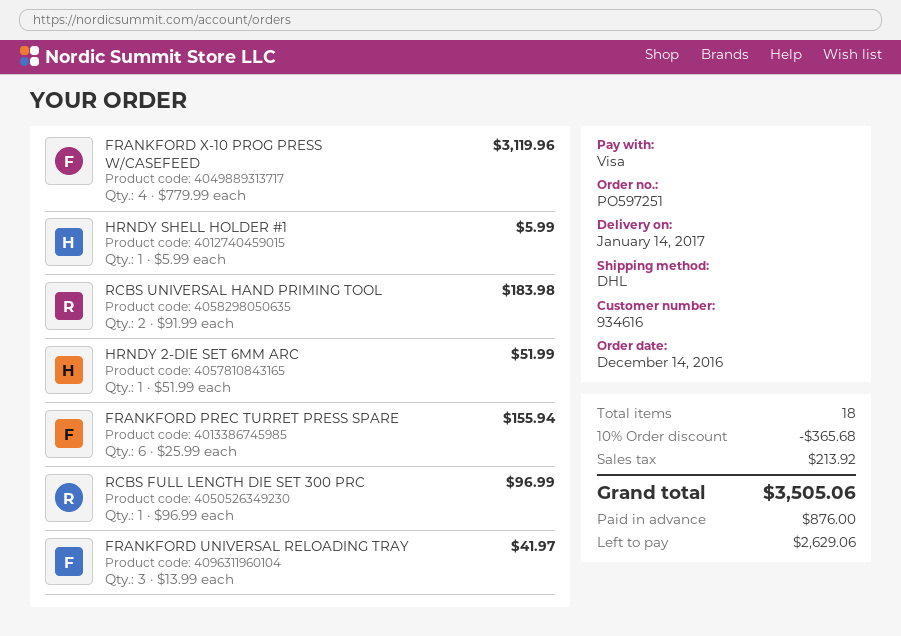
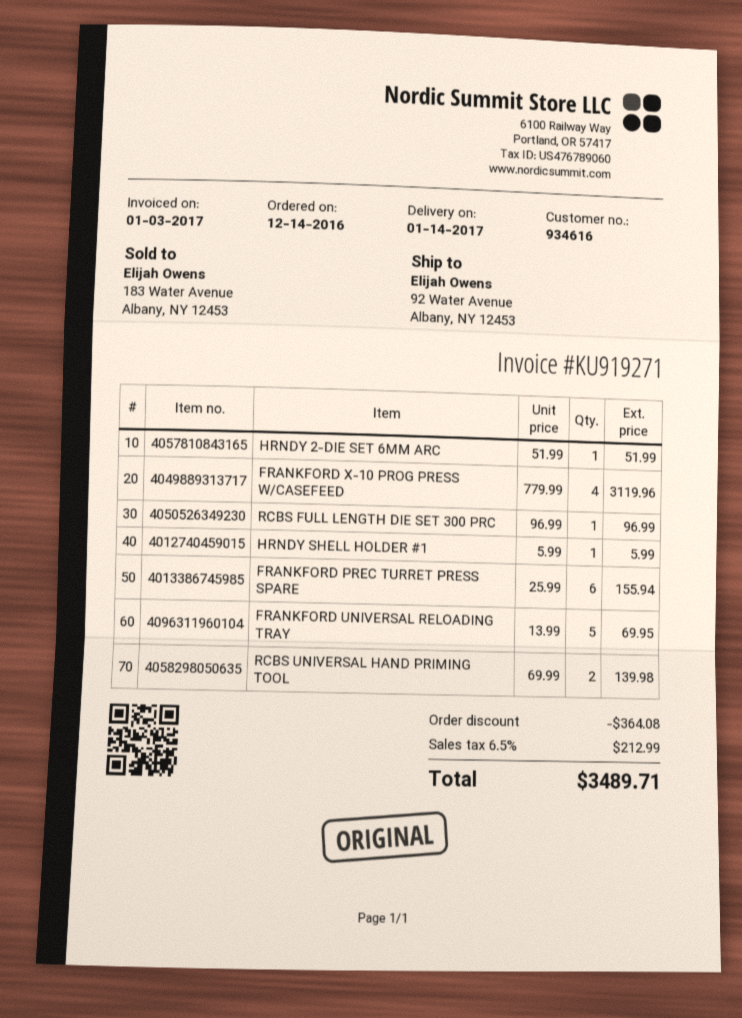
RCBS UNIVERSAL HAND PRIMING TOOL: 2 x 91.99 = 183.98 -> 2 x 69.99 = 139.98
FRANKFORD UNIVERSAL RELOADING TRAY: 3 x 13.99 = 41.97 -> 5 x 13.99 = 69.95
discount: 365.68 -> 364.08
tax: 213.92 -> 212.99
total: 3505.06 -> 3489.71

